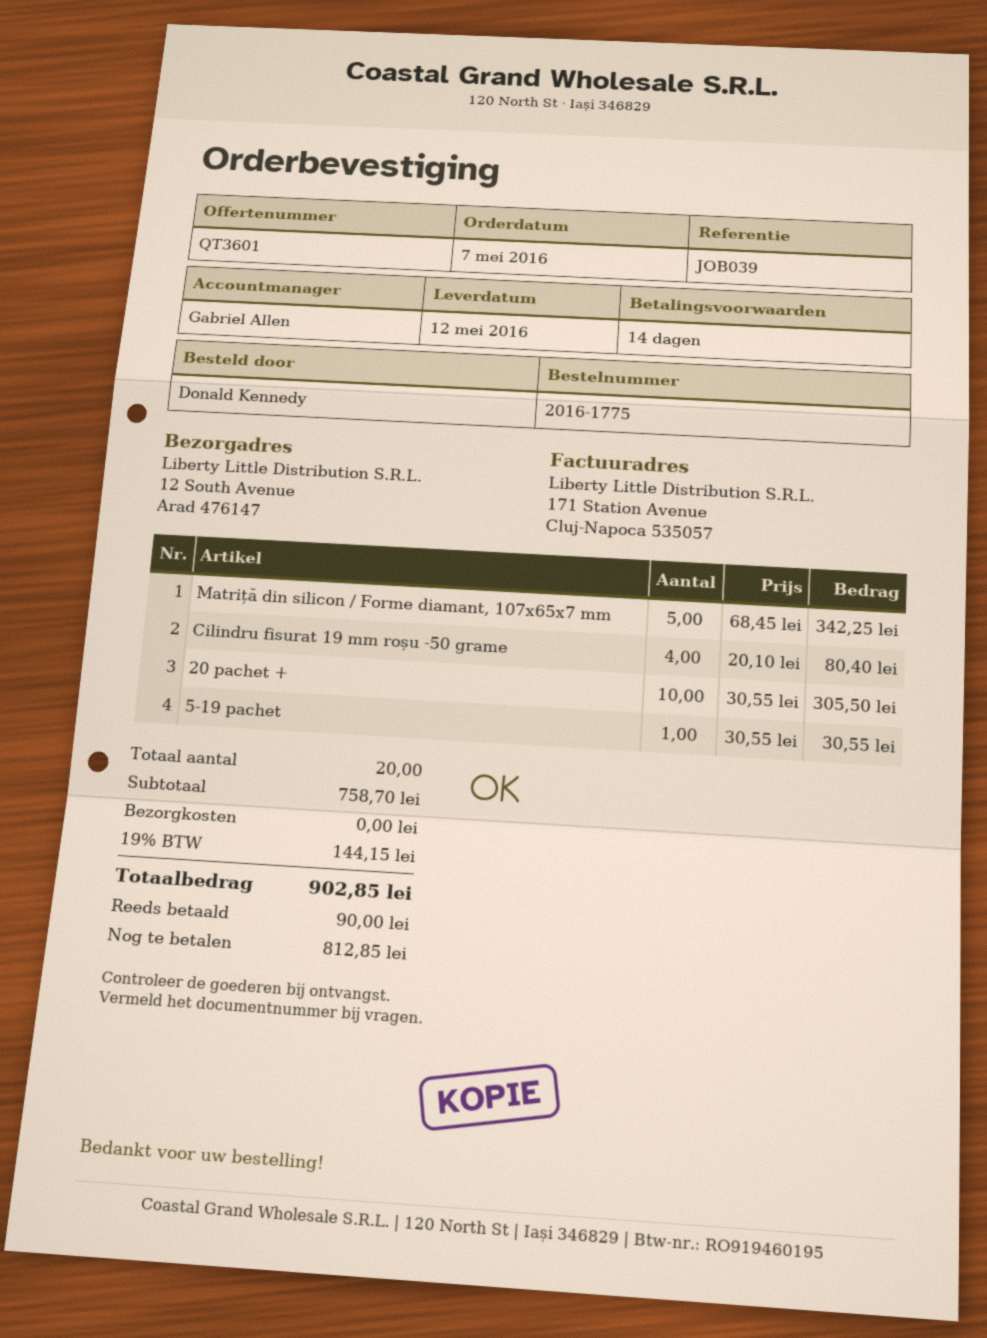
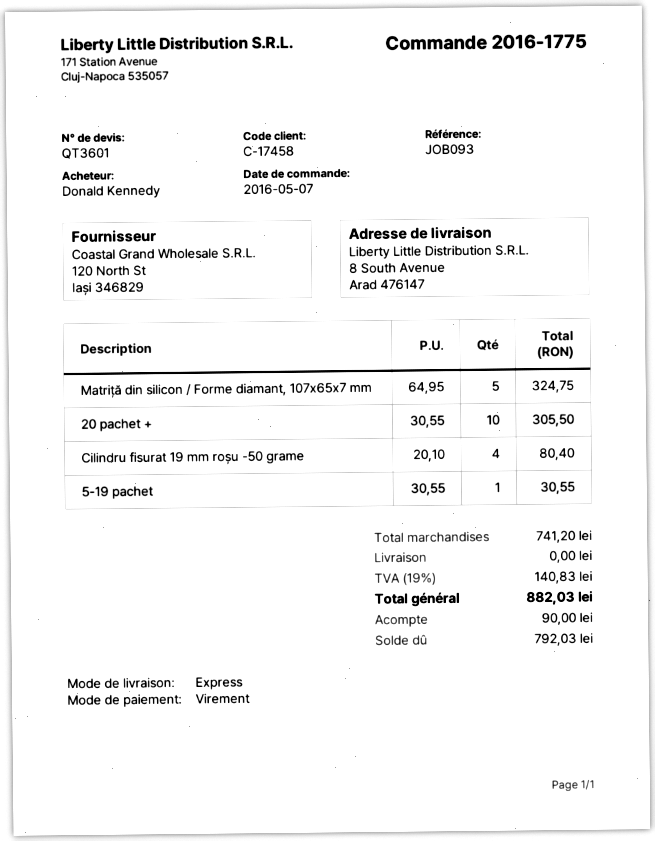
reference: JOB039 -> JOB093
ship to: 12 South Avenue, Arad 476147 -> 8 South Avenue, Arad 476147
Matriță din silicon / Forme diamant, 107x65x7 mm: 5 x 68.45 = 342.25 -> 5 x 64.95 = 324.75
subtotal: 758.70 -> 741.20
tax: 19% = 144.15 -> 19% = 140.83
total: 902.85 -> 882.03
balance: 812.85 -> 792.03

